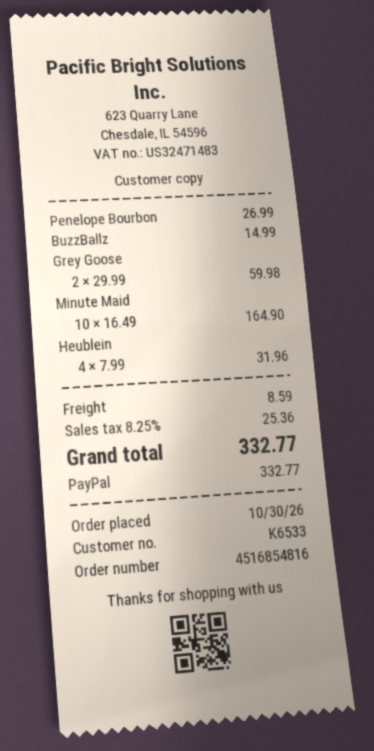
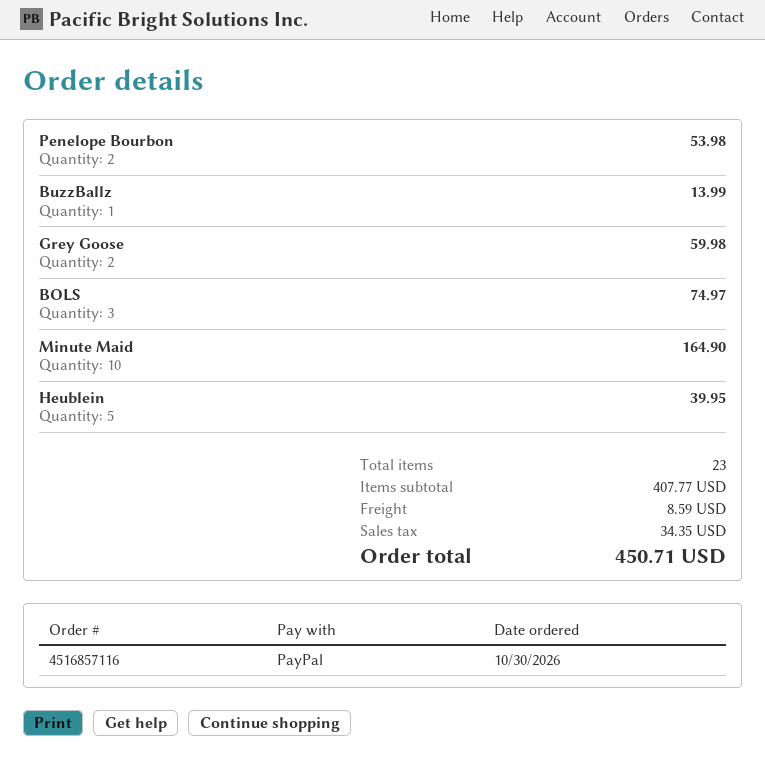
order number: 4516854816 -> 4516857116
Penelope Bourbon: 1 for 26.99 -> 2 for 53.98
BuzzBallz: 1 for 14.99 -> 1 for 13.99
Heublein: 4 for 31.96 -> 5 for 39.95
BOLS: none -> 3 for 74.97
tax: 25.36 -> 34.35
total: 332.77 -> 450.71

